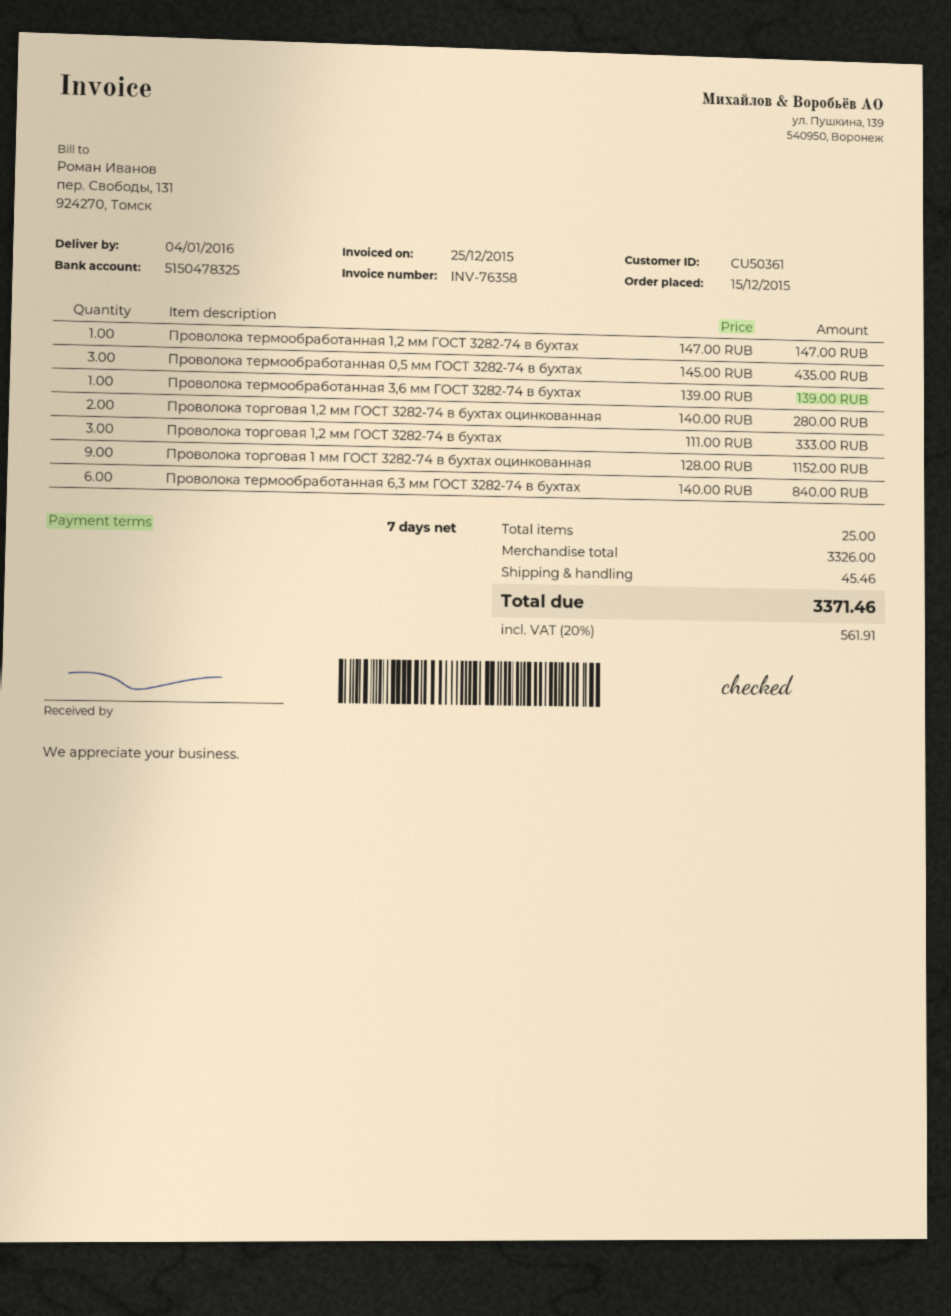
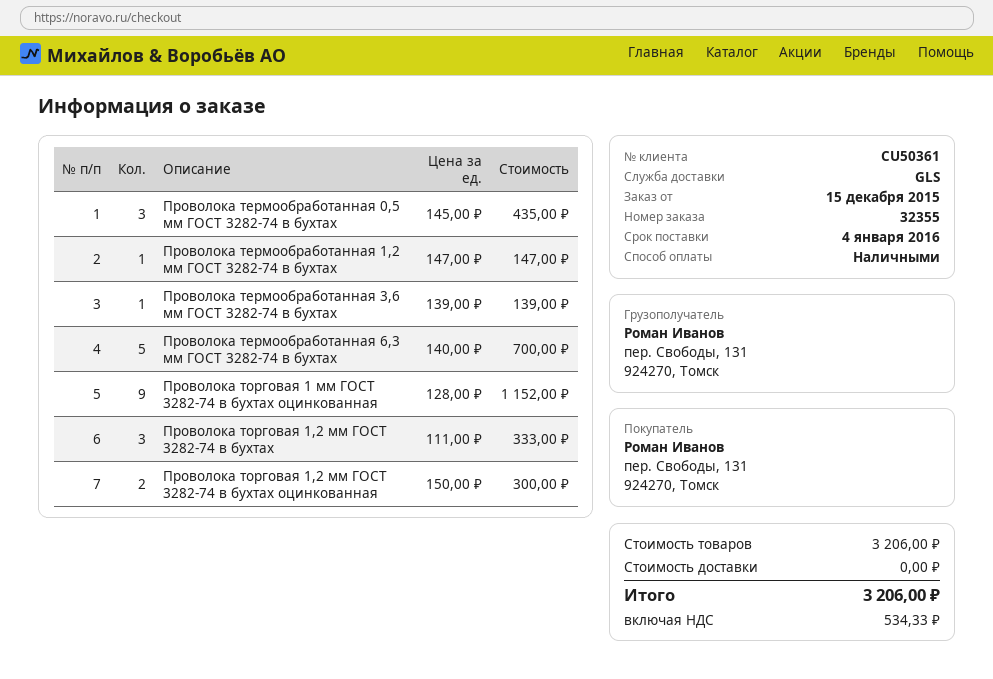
Проволока торговая 1,2 мм ГОСТ 3282-74 в бухтах оцинкованная: 2 x 140.00 = 280.00 -> 2 x 150.00 = 300.00
Проволока термообработанная 6,3 мм ГОСТ 3282-74 в бухтах: 6 x 140.00 = 840.00 -> 5 x 140.00 = 700.00
subtotal: 3326.00 -> 3206.00
shipping: 45.46 -> 0.00
tax: 561.91 -> 534.33
total: 3371.46 -> 3206.00

